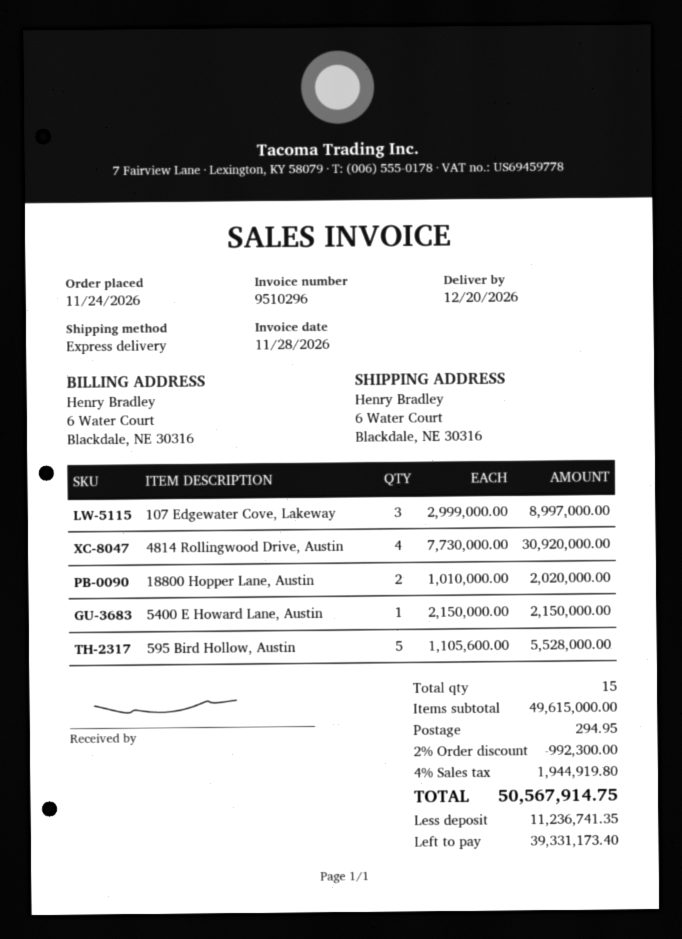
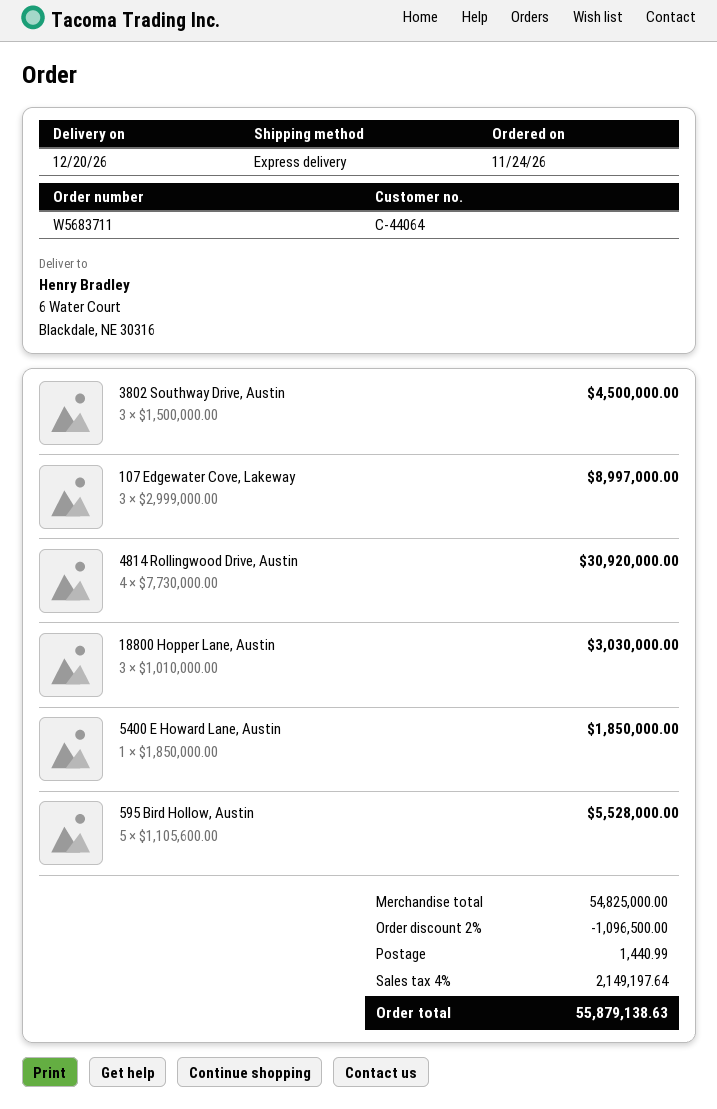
18800 Hopper Lane, Austin: 2 x 1010000.00 = 2020000.00 -> 3 x 1010000.00 = 3030000.00
5400 E Howard Lane, Austin: 1 x 2150000.00 = 2150000.00 -> 1 x 1850000.00 = 1850000.00
3802 Southway Drive, Austin: none -> 3 x 1500000.00 = 4500000.00
subtotal: 49615000.00 -> 54825000.00
discount: 2% = 992300.00 -> 2% = 1096500.00
shipping: 294.95 -> 1440.99
tax: 4% = 1944919.80 -> 4% = 2149197.64
total: 50567914.75 -> 55879138.63

